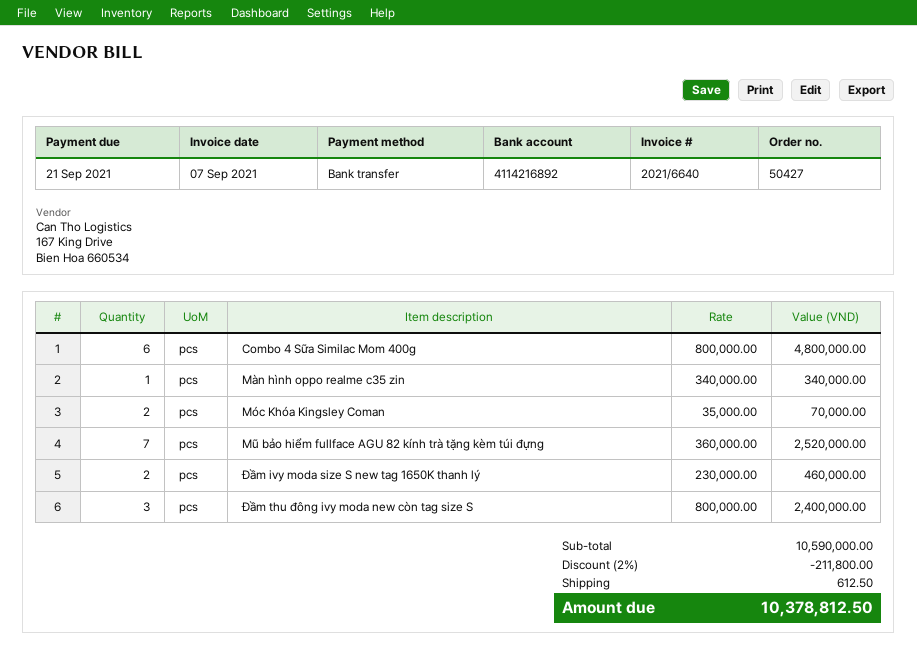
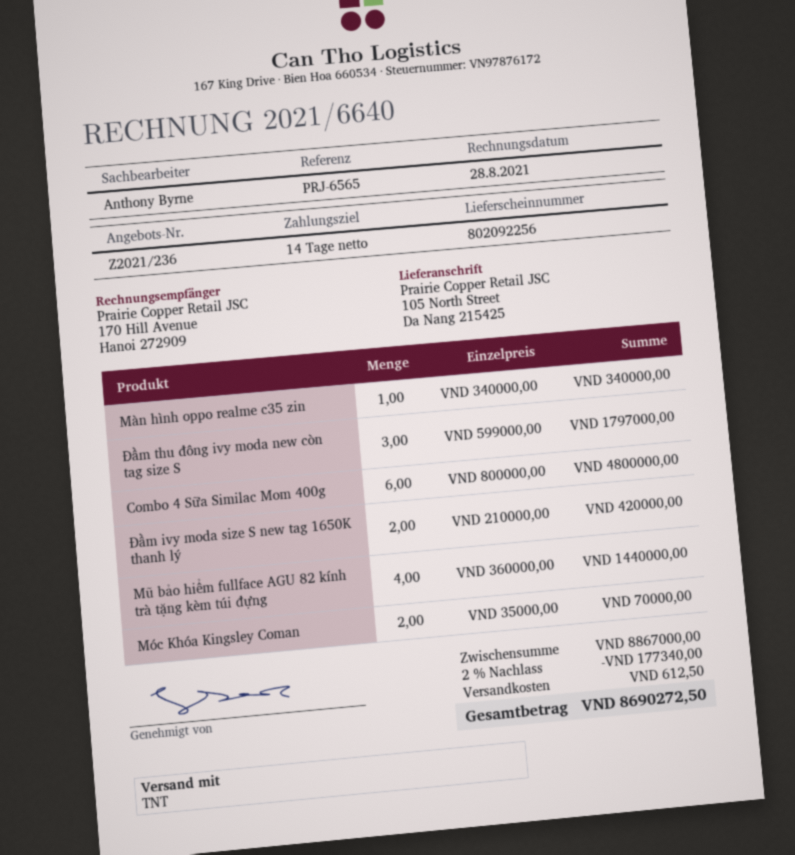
invoice date: 2021-09-07 -> 2021-08-28
Mũ bảo hiểm fullface AGU 82 kính trà tặng kèm túi đựng: 7 x 360000.00 = 2520000.00 -> 4 x 360000.00 = 1440000.00
Đầm ivy moda size S new tag 1650K thanh lý: 2 x 230000.00 = 460000.00 -> 2 x 210000.00 = 420000.00
Đầm thu đông ivy moda new còn tag size S: 3 x 800000.00 = 2400000.00 -> 3 x 599000.00 = 1797000.00
subtotal: 10590000.00 -> 8867000.00
discount: 2% = 211800.00 -> 2% = 177340.00
total: 10378812.50 -> 8690272.50

